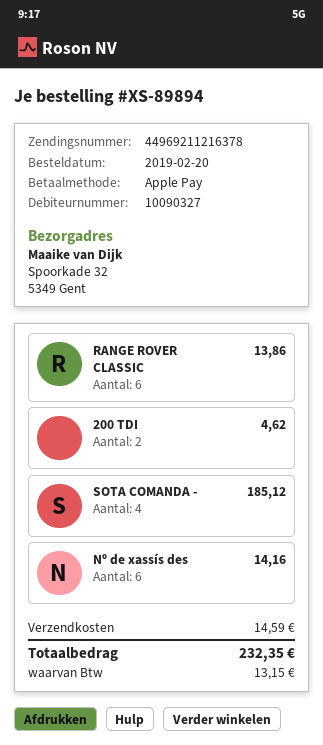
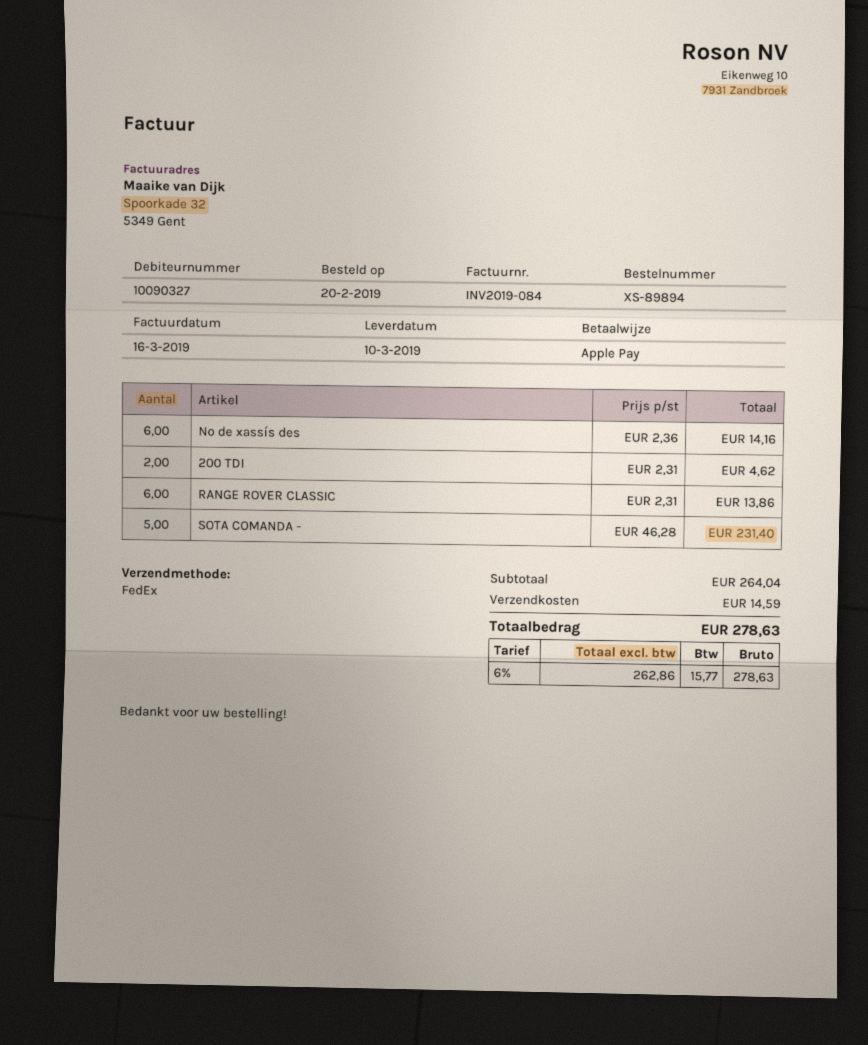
SOTA COMANDA -: 4 for 185.12 -> 5 for 231.40
tax: 13.15 -> 15.77
total: 232.35 -> 278.63

